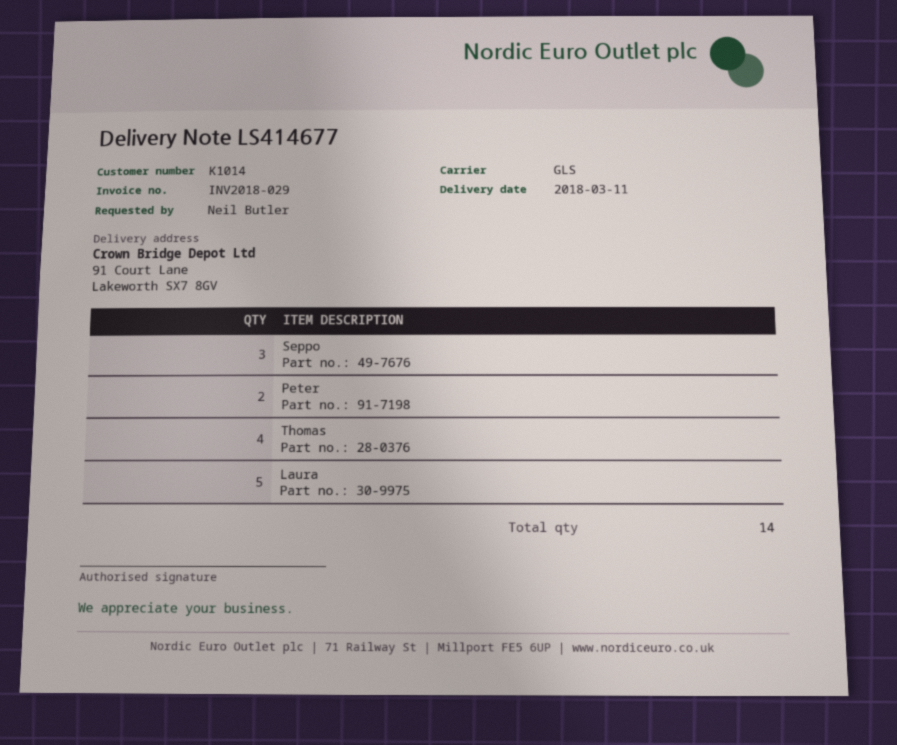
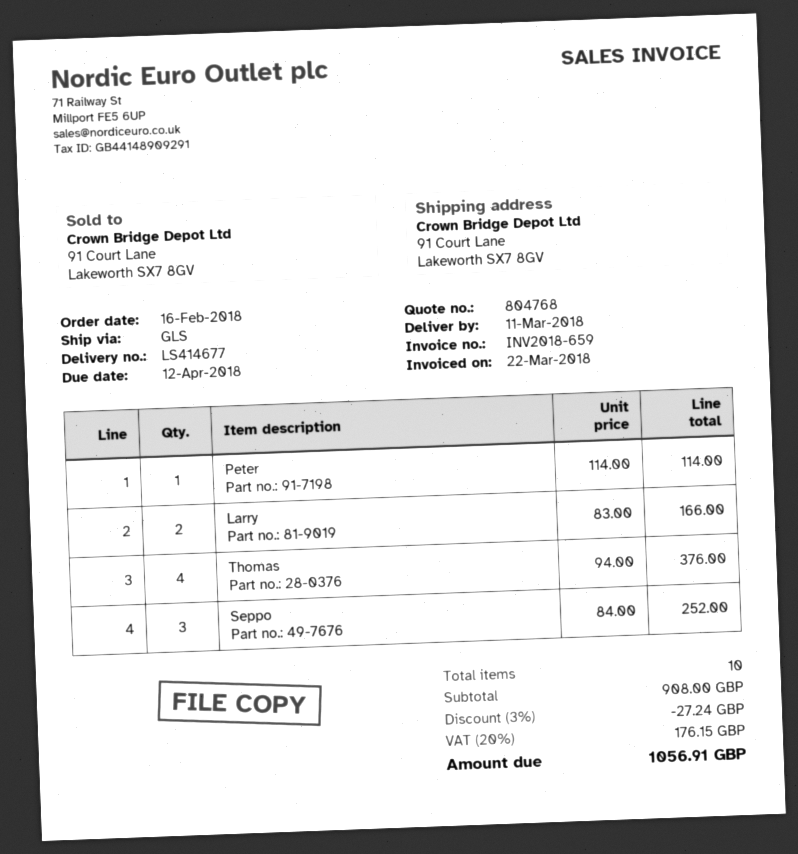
invoice number: INV2018-029 -> INV2018-659
Peter: 2 -> 1
Laura: 5 -> none
Larry: none -> 2
total quantity: 14 -> 10

